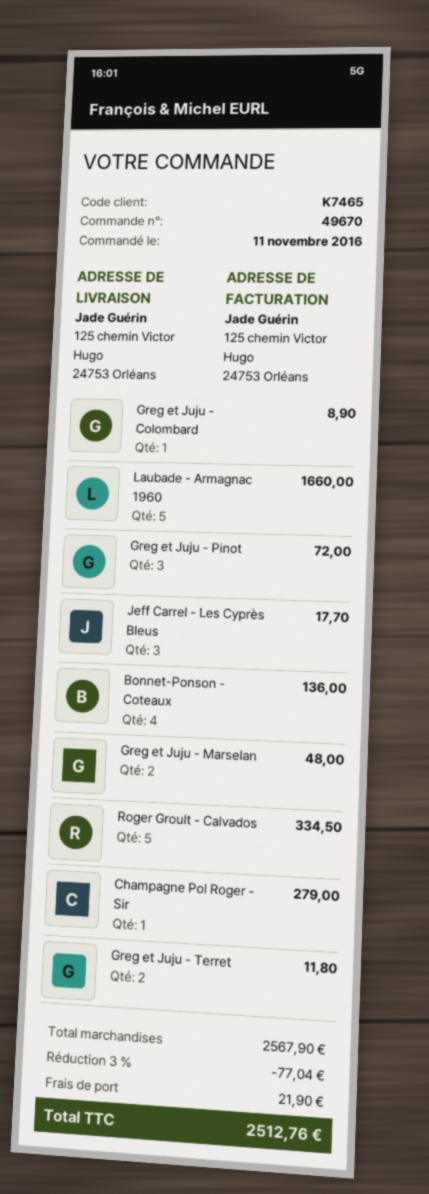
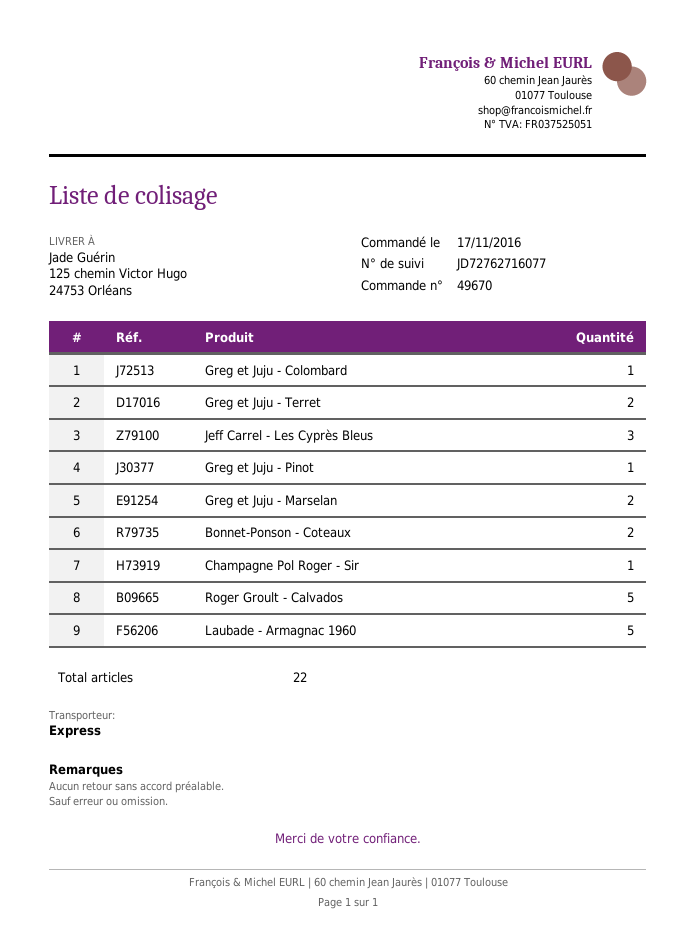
order date: 2016-11-11 -> 2016-11-17
Greg et Juju - Pinot: 3 -> 1
Bonnet-Ponson - Coteaux: 4 -> 2

